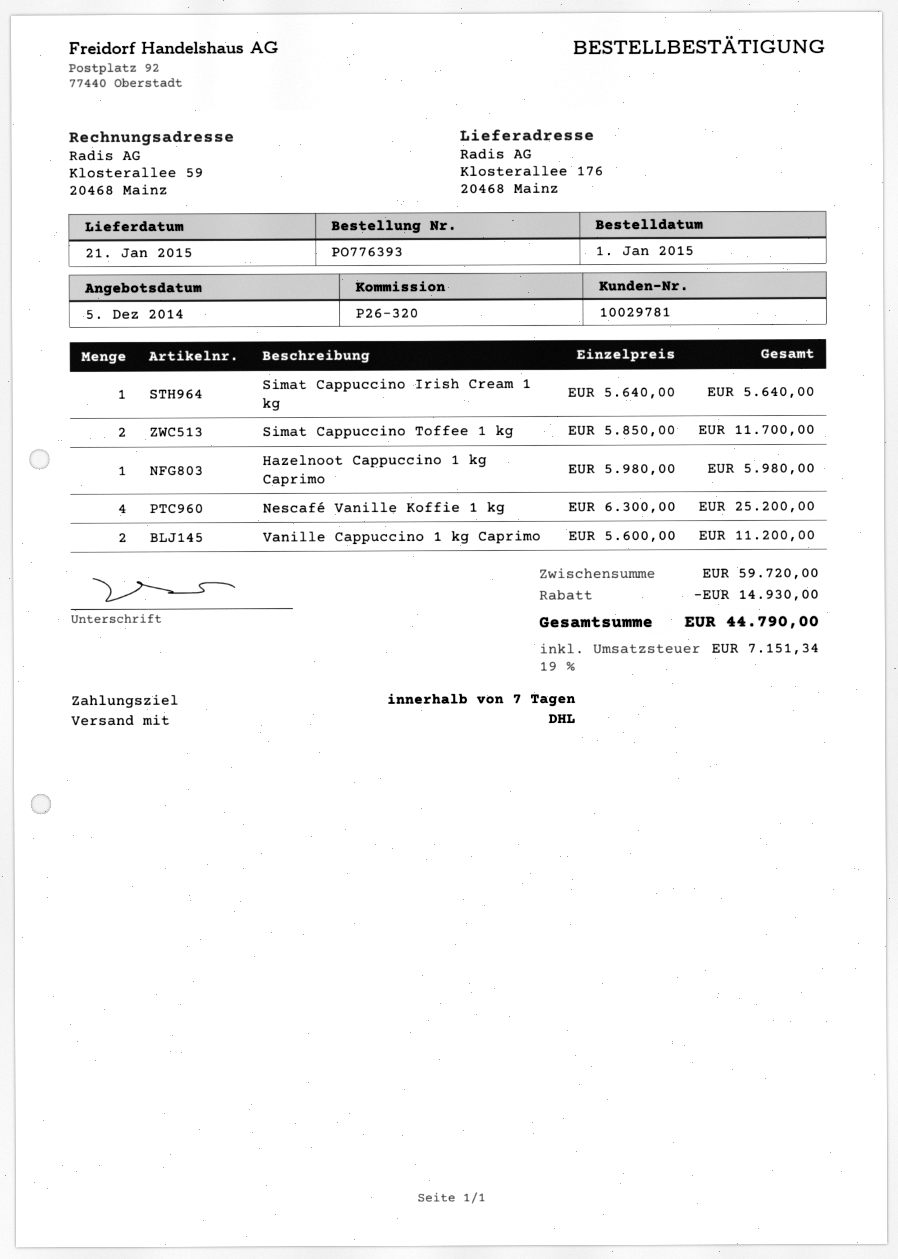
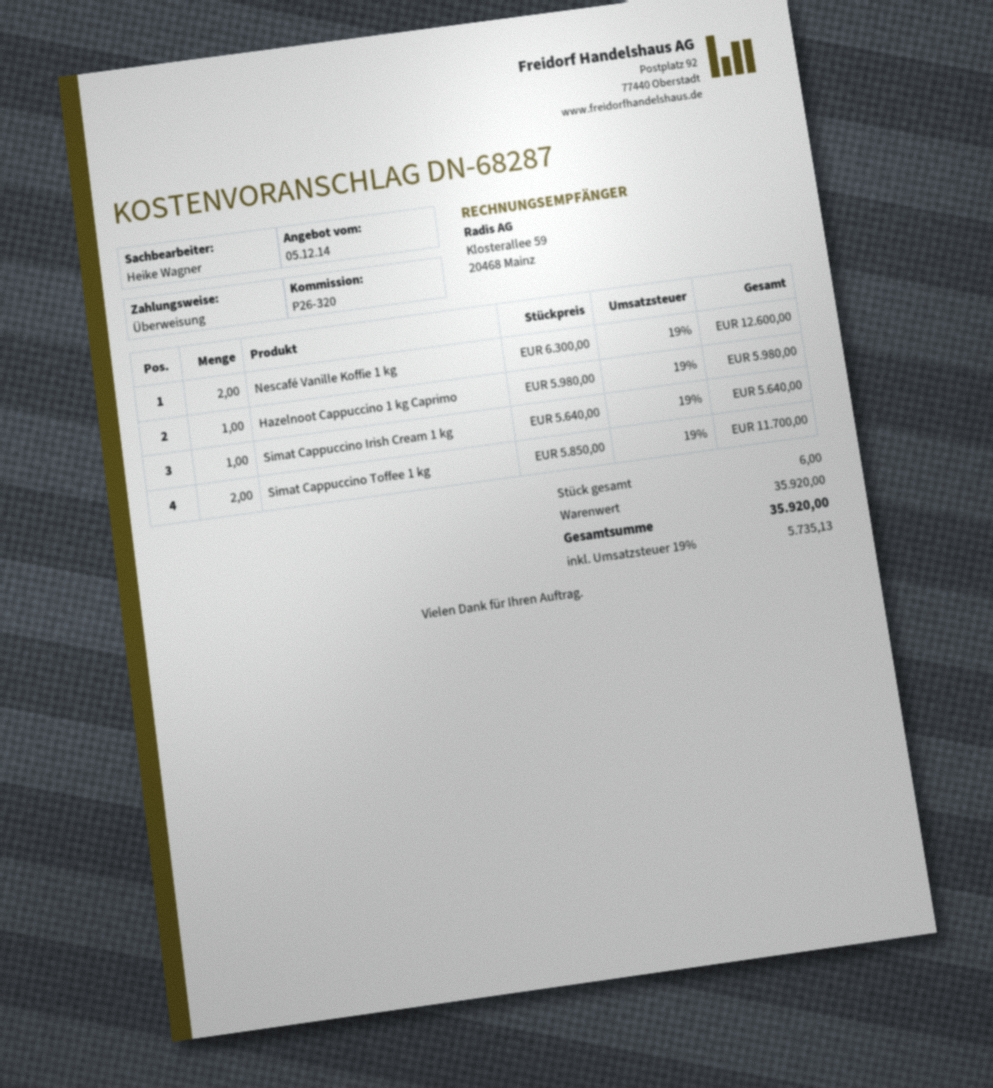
Nescafé Vanille Koffie 1 kg: 4 x 6300.00 = 25200.00 -> 2 x 6300.00 = 12600.00
Vanille Cappuccino 1 kg Caprimo: 2 x 5600.00 = 11200.00 -> none
subtotal: 59720.00 -> 35920.00
discount: 14930.00 -> none
tax: 19% = 7151.34 -> 19% = 5735.13
total: 44790.00 -> 35920.00

